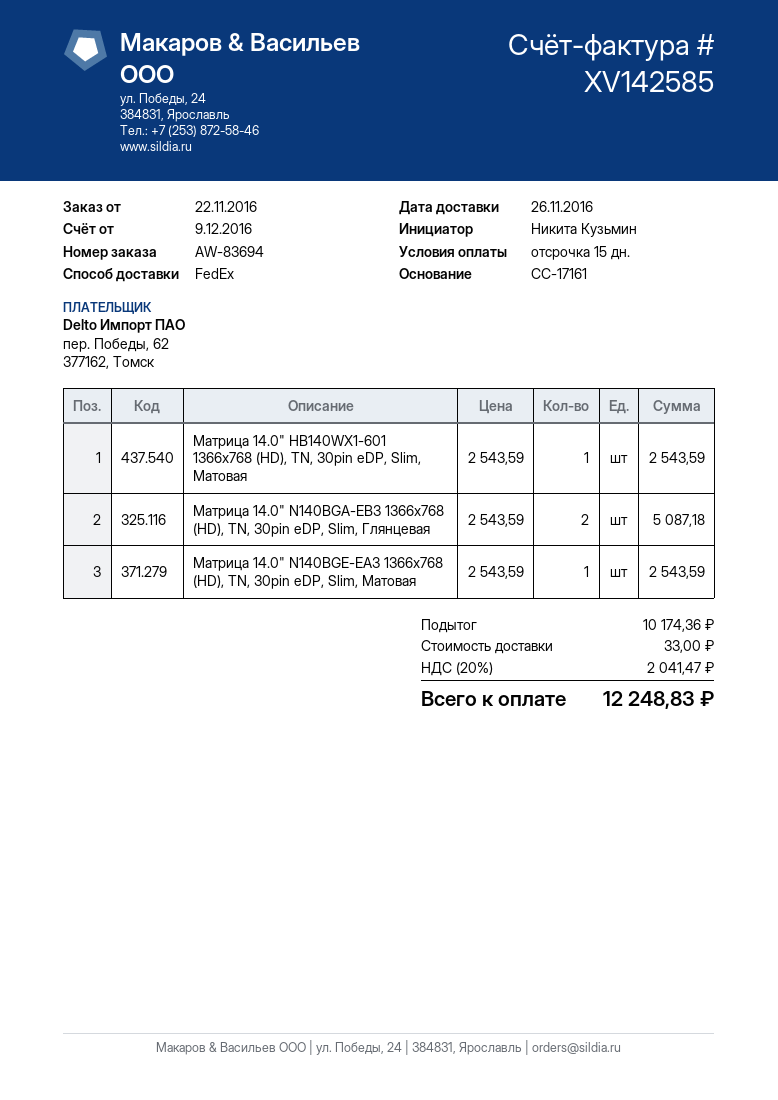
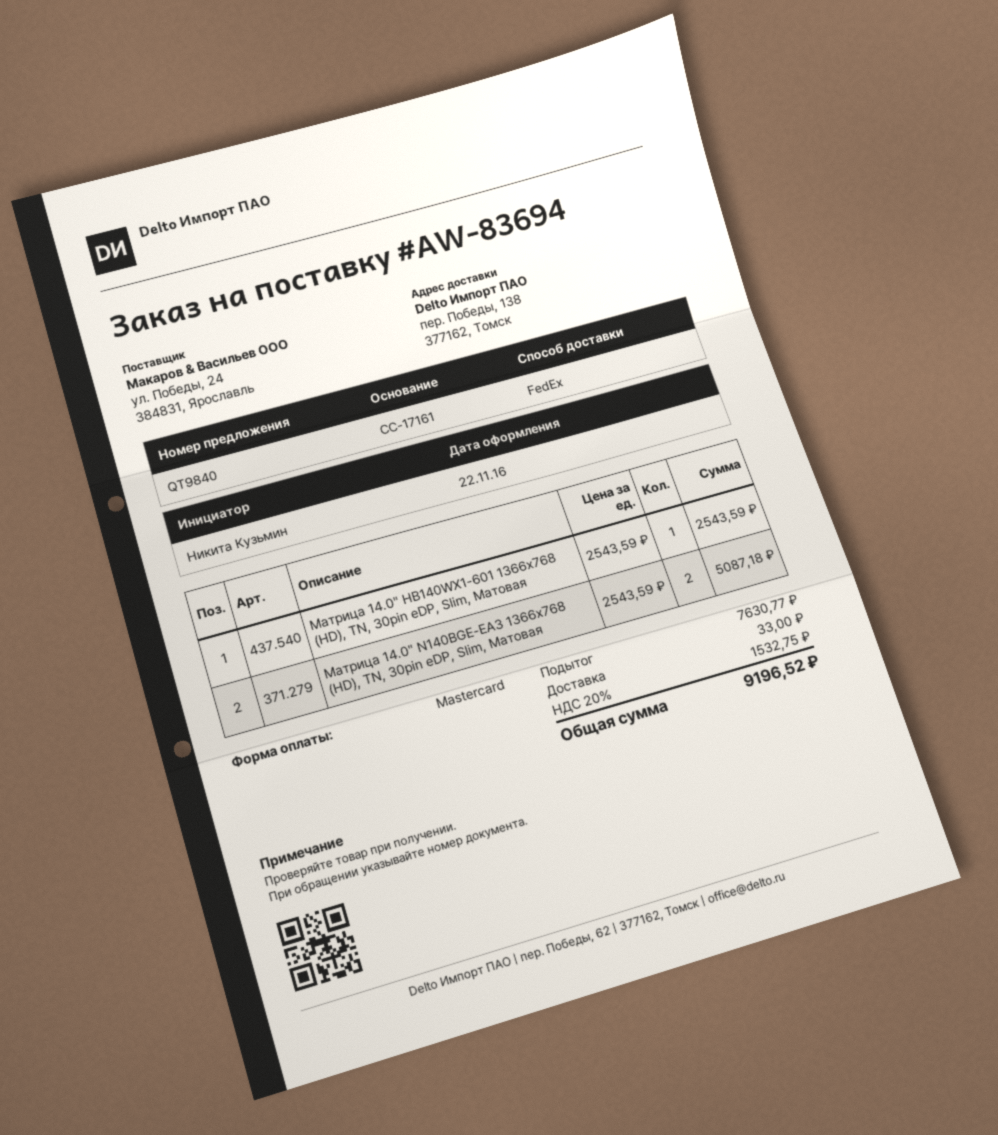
Матрица 14.0" N140BGA-EB3 1366x768 (HD), TN, 30pin eDP, Slim, Глянцевая: 2 x 2543.59 = 5087.18 -> none
Матрица 14.0" N140BGE-EA3 1366x768 (HD), TN, 30pin eDP, Slim, Матовая: 1 x 2543.59 = 2543.59 -> 2 x 2543.59 = 5087.18
subtotal: 10174.36 -> 7630.77
tax: 20% = 2041.47 -> 20% = 1532.75
total: 12248.83 -> 9196.52

